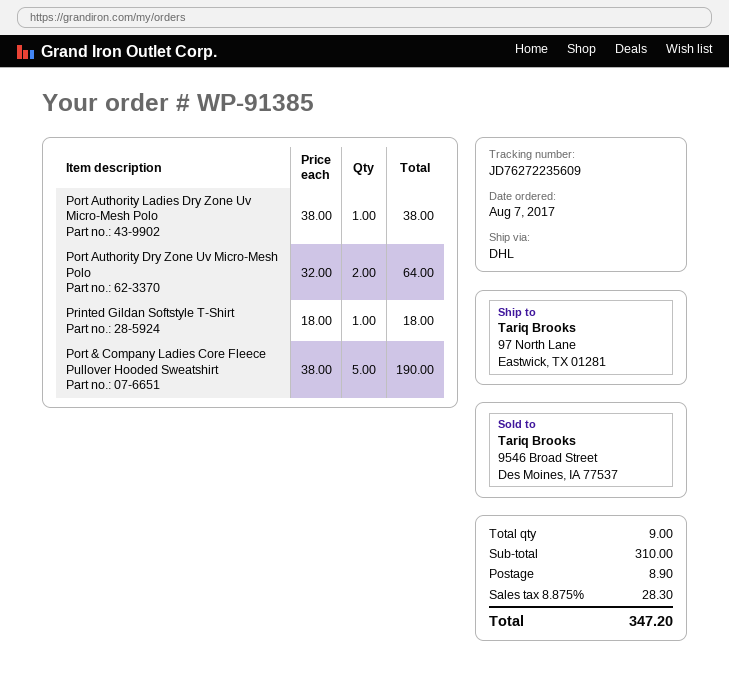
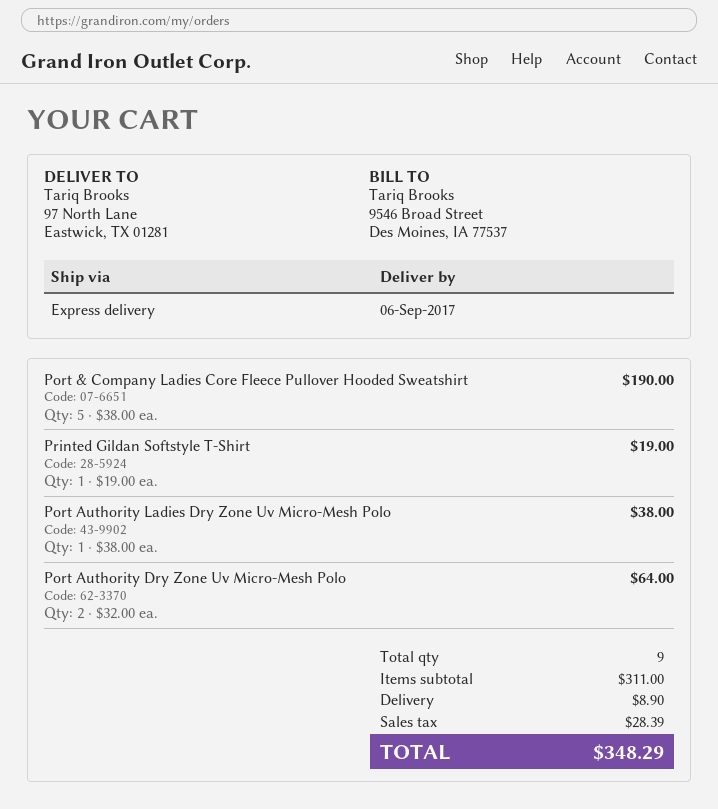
shipping method: DHL -> express
Printed Gildan Softstyle T-Shirt: 1 x 18.00 = 18.00 -> 1 x 19.00 = 19.00
subtotal: 310.00 -> 311.00
tax: 28.30 -> 28.39
total: 347.20 -> 348.29

